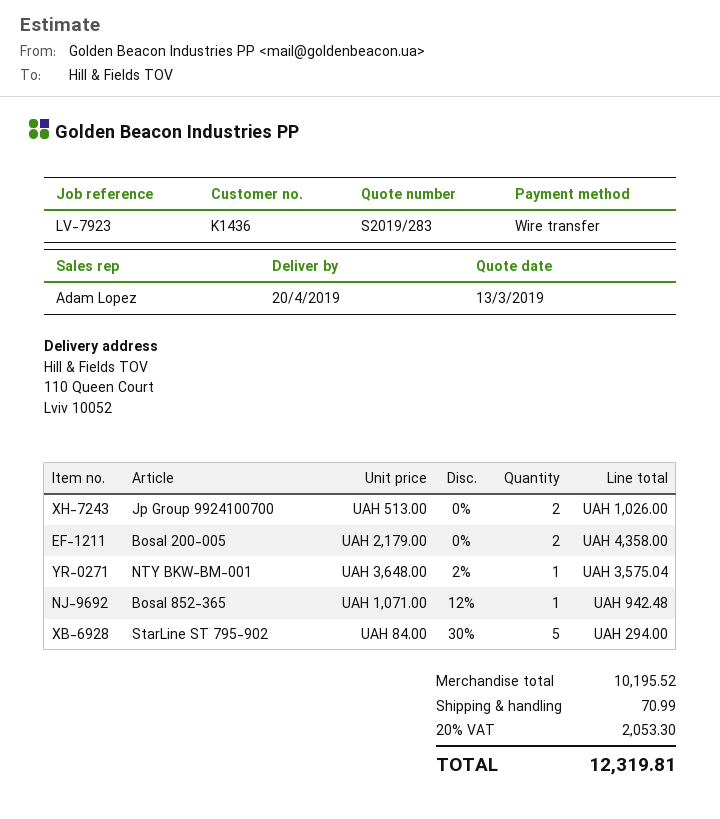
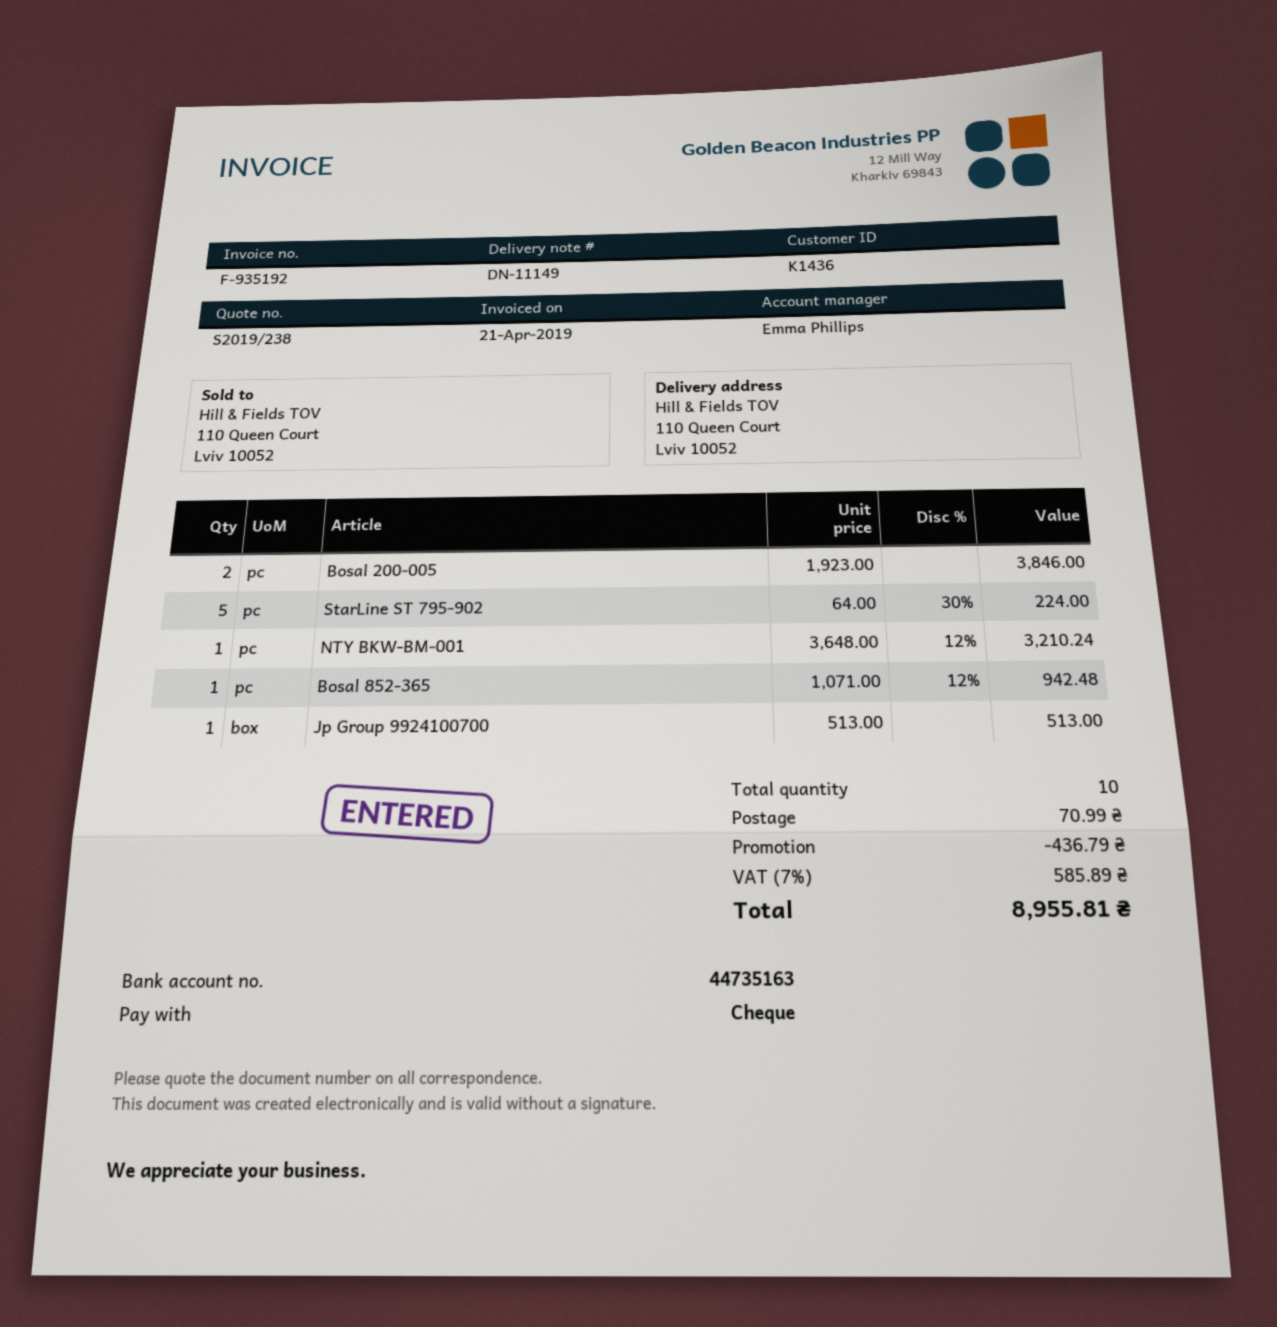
quote number: S2019/283 -> S2019/238
sales rep: Adam Lopez -> Emma Phillips
payment method: bank transfer -> cheque
Jp Group 9924100700: 2 x 513.00 = 1026.00 -> 1 x 513.00 = 513.00
Bosal 200-005: 2 x 2179.00 = 4358.00 -> 2 x 1923.00 = 3846.00
NTY BKW-BM-001: 1 x 3648.00 - 2% = 3575.04 -> 1 x 3648.00 - 12% = 3210.24
StarLine ST 795-902: 5 x 84.00 - 30% = 294.00 -> 5 x 64.00 - 30% = 224.00
discount: none -> 436.79
tax: 20% = 2053.30 -> 7% = 585.89
total: 12319.81 -> 8955.81

